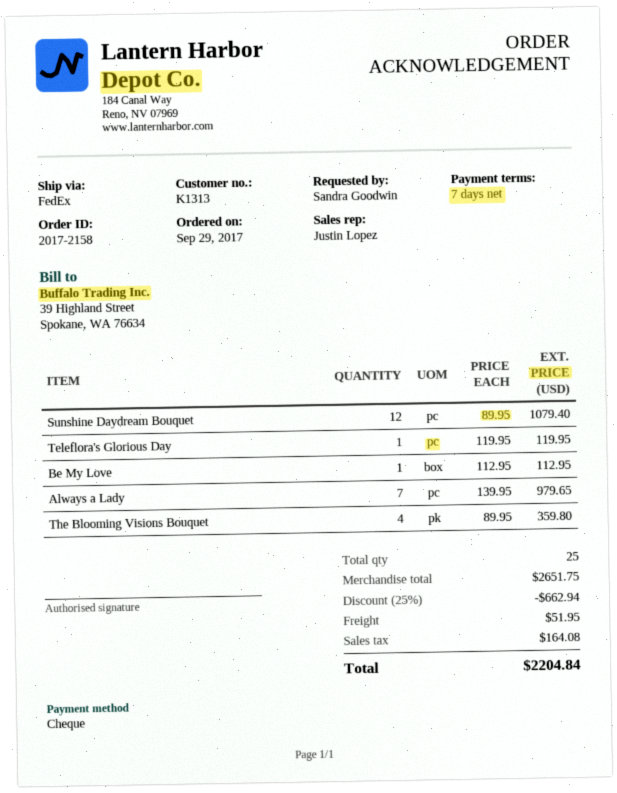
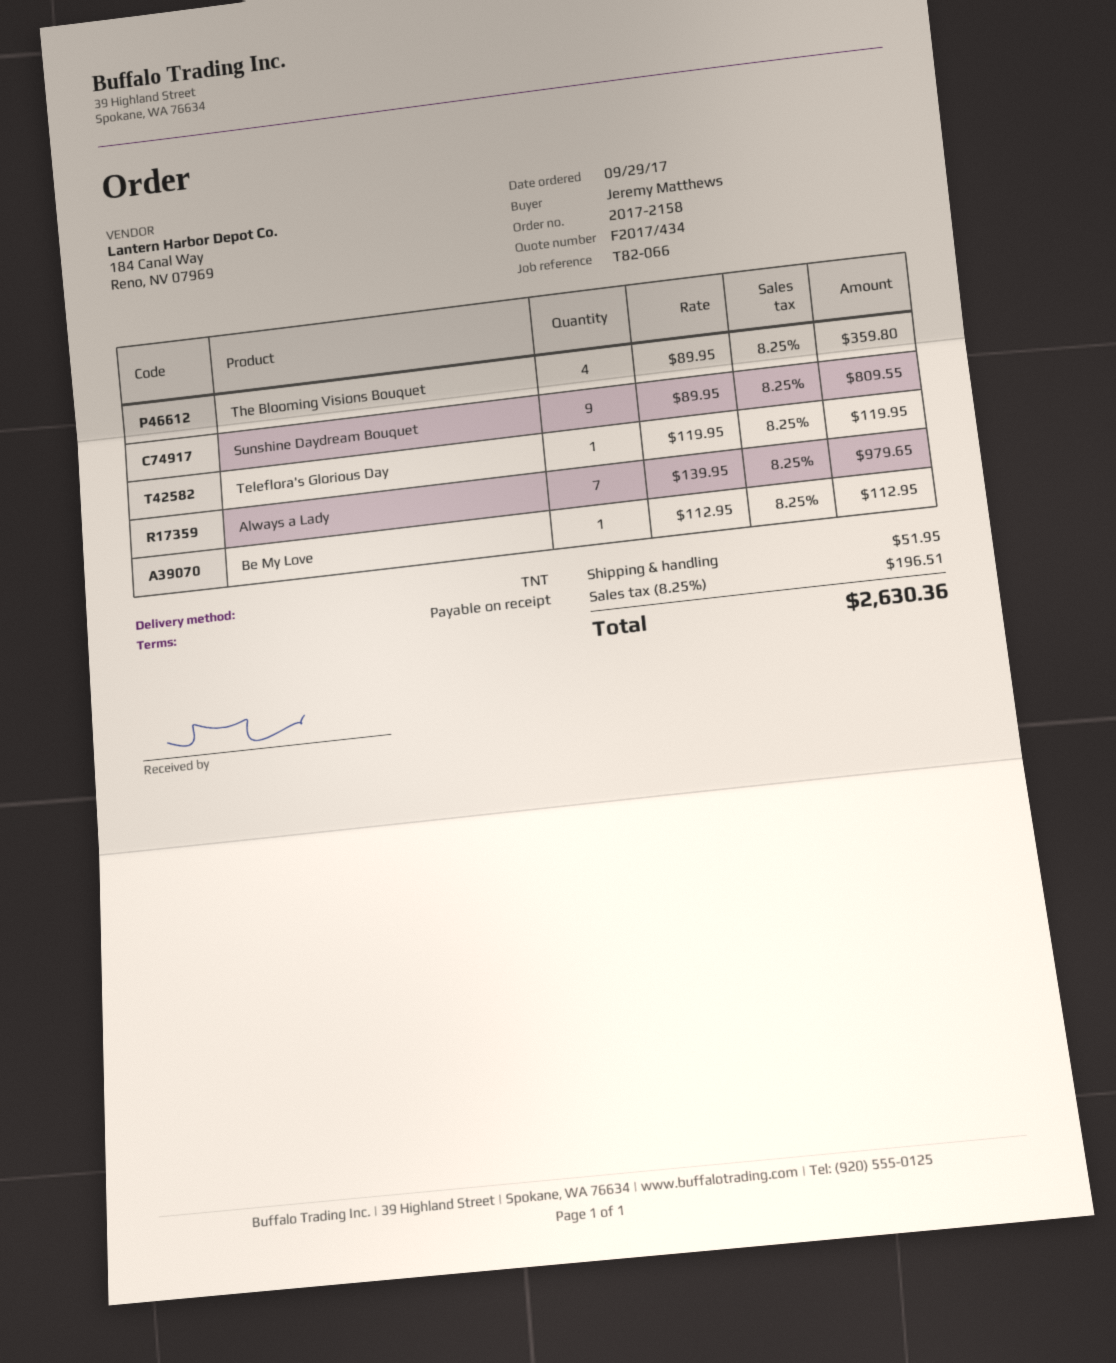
payment terms: 7 days -> on receipt
ordered by: Sandra Goodwin -> Jeremy Matthews
shipping method: FedEx -> TNT
Sunshine Daydream Bouquet: 12 x 89.95 = 1079.40 -> 9 x 89.95 = 809.55
discount: 25% = 662.94 -> none
tax: 164.08 -> 196.51
total: 2204.84 -> 2630.36

